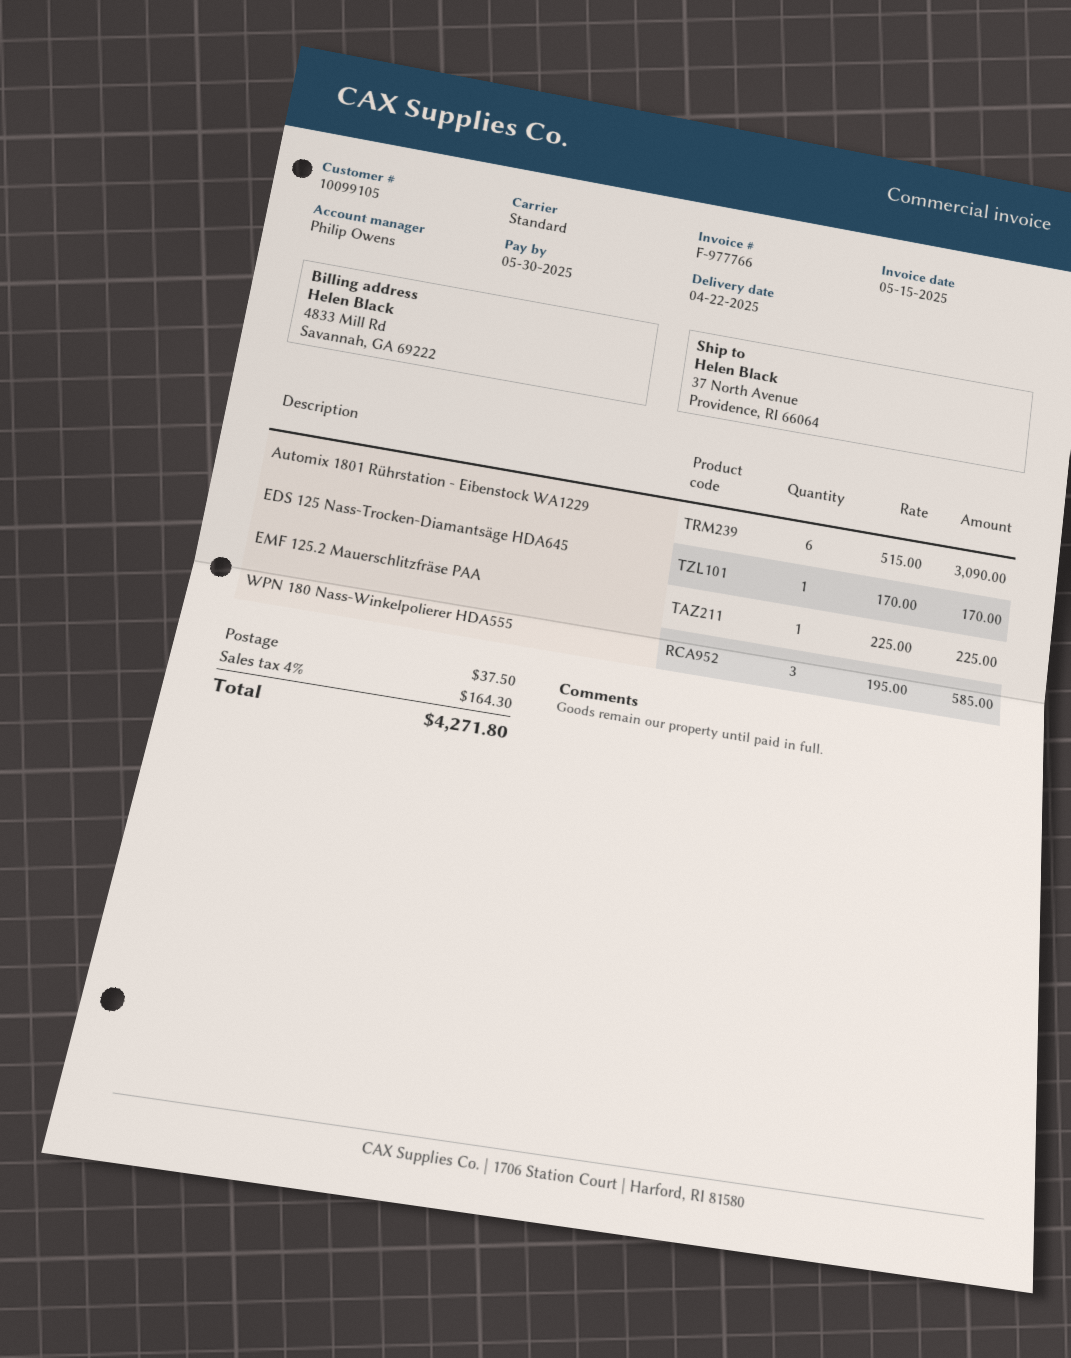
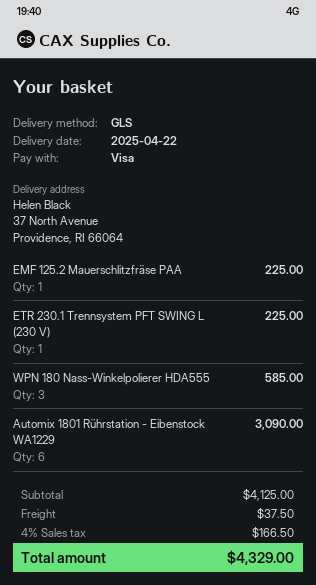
shipping method: standard -> GLS
EDS 125 Nass-Trocken-Diamantsäge HDA645: 1 for 170.00 -> none
ETR 230.1 Trennsystem PFT SWING L (230 V): none -> 1 for 225.00
tax: 4% = 164.30 -> 4% = 166.50
total: 4271.80 -> 4329.00

